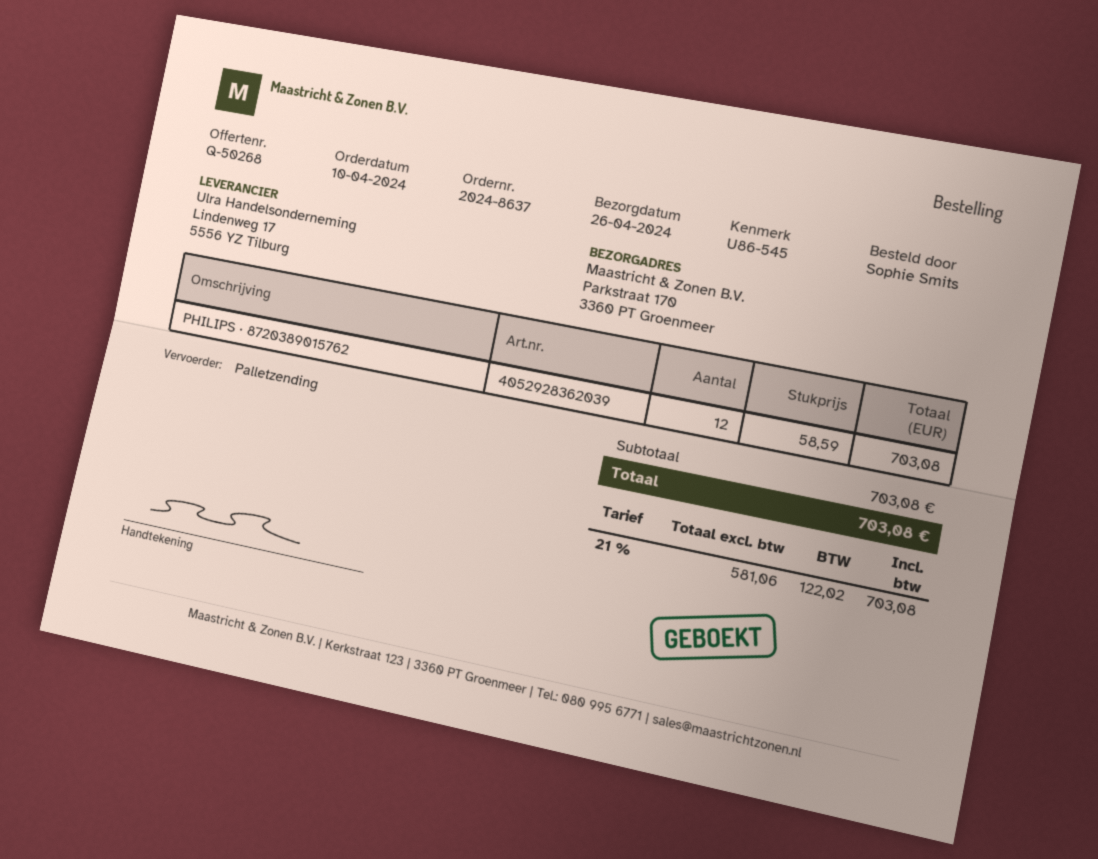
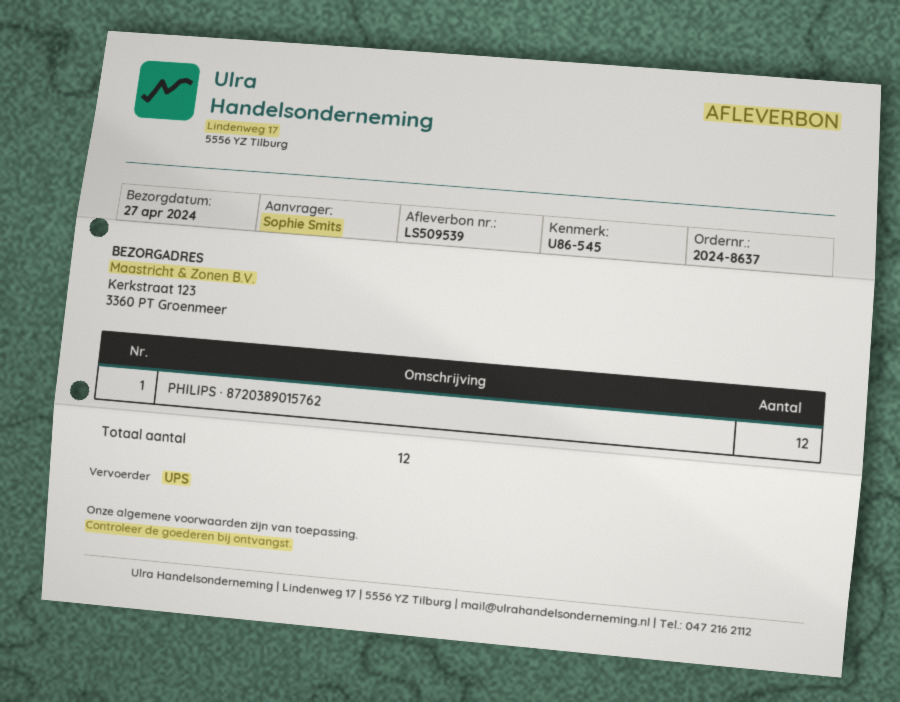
delivery date: 2024-04-26 -> 2024-04-27
shipping method: pallet freight -> UPS
ship to: Parkstraat 170, 3360 PT Groenmeer -> Kerkstraat 123, 3360 PT Groenmeer

